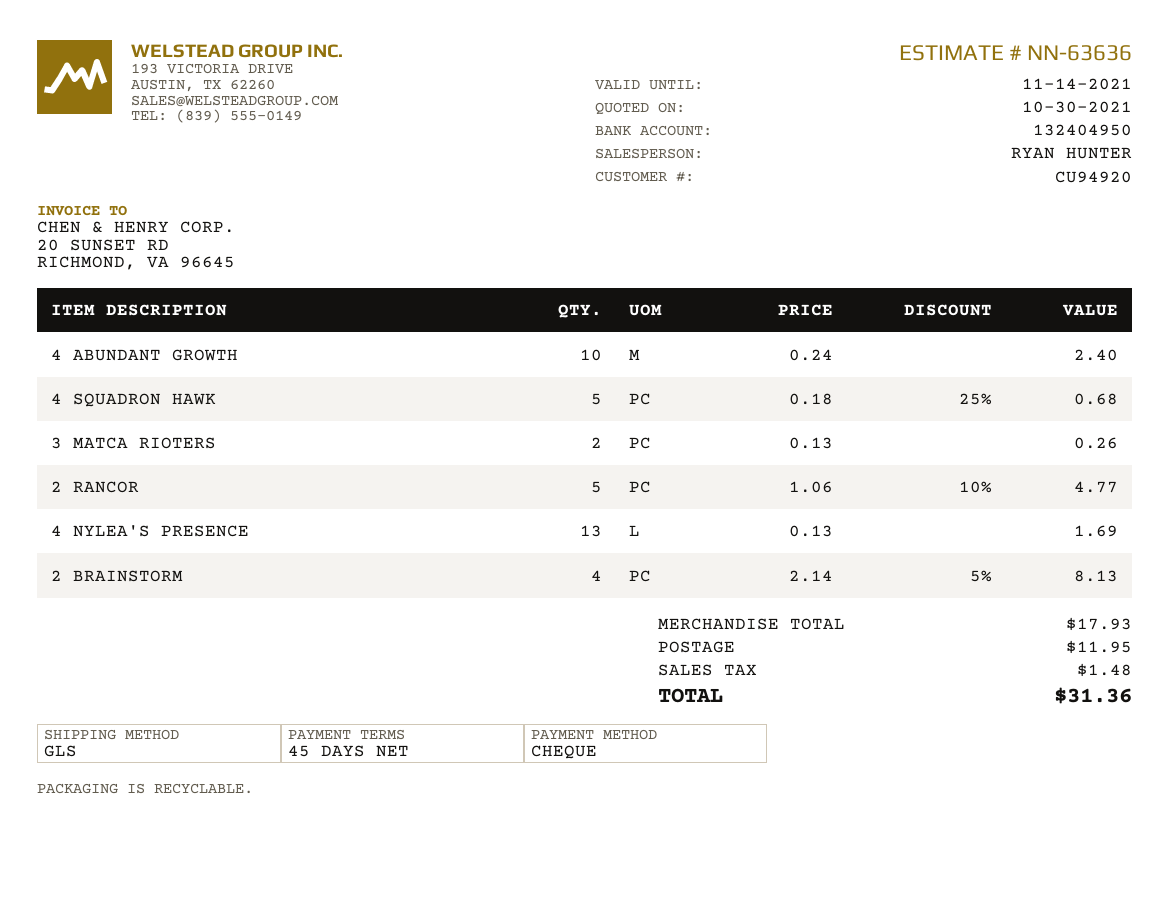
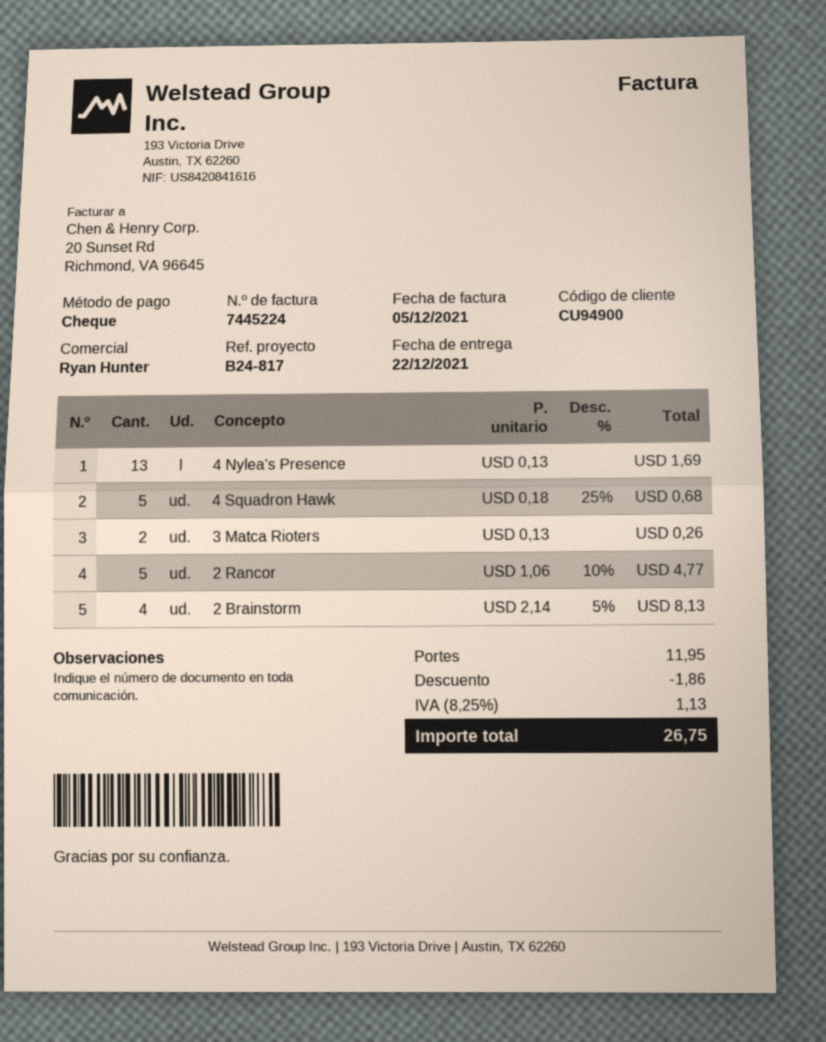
customer number: CU94920 -> CU94900
4 ABUNDANT GROWTH: 10 x 0.24 = 2.40 -> none
discount: none -> 1.86
tax: 1.48 -> 1.13
total: 31.36 -> 26.75

